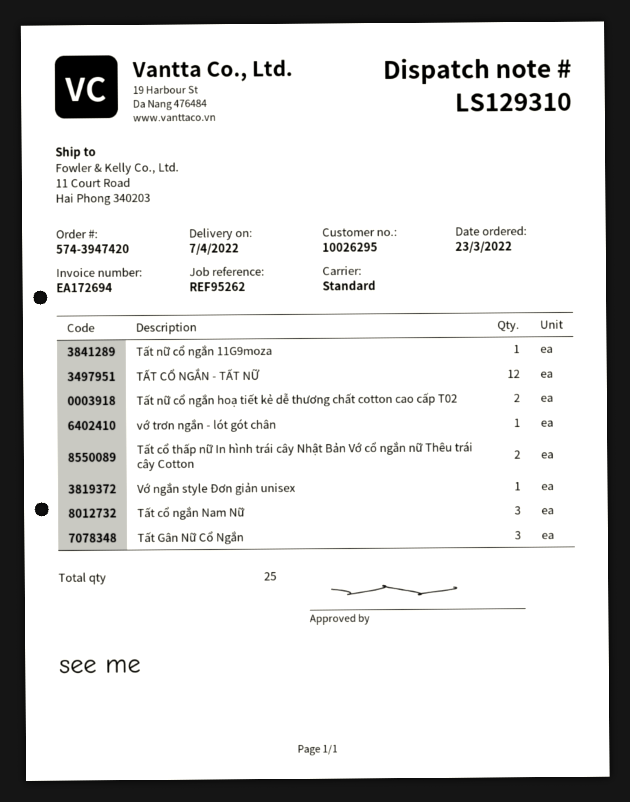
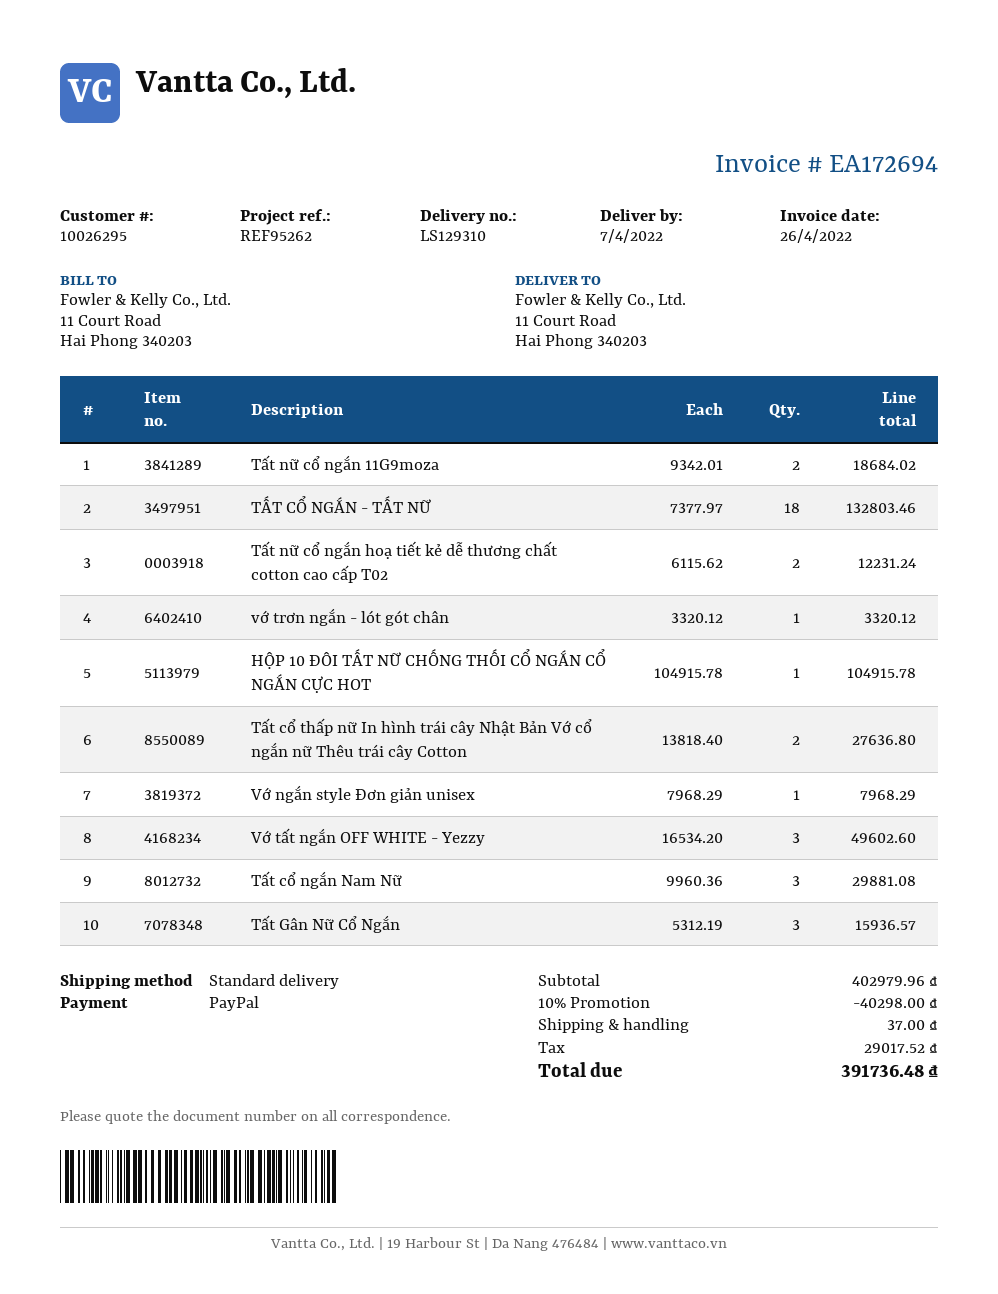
Tất nữ cổ ngắn 11G9moza: 1 -> 2
TẤT CỔ NGẮN - TẤT NỮ: 12 -> 18
HỘP 10 ĐÔI TẤT NỮ CHỐNG THỐI CỔ NGẮN CỔ NGẮN CỰC HOT: none -> 1
Vớ tất ngắn OFF WHITE - Yezzy: none -> 3

